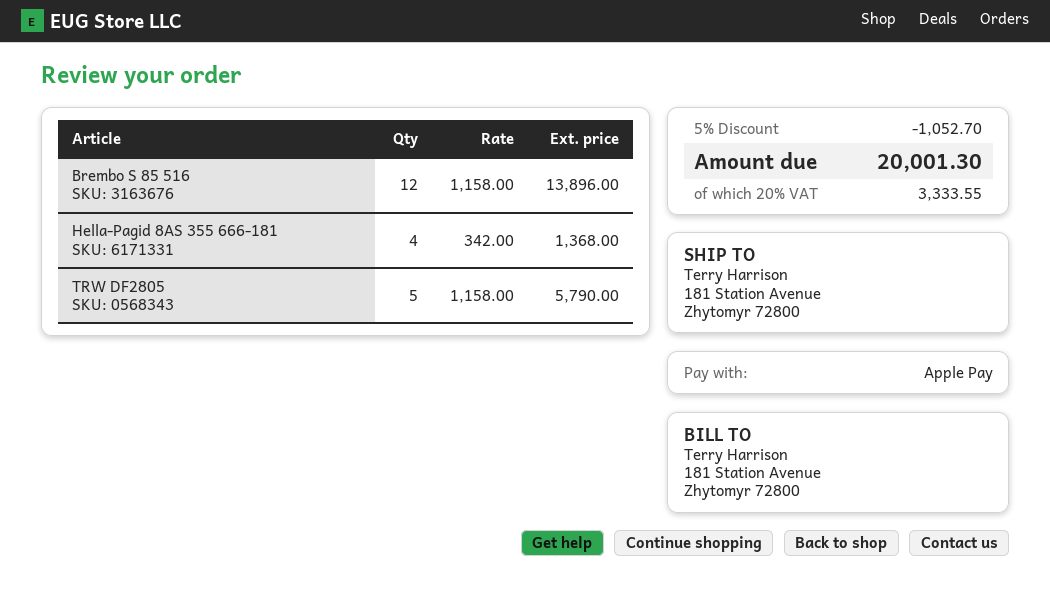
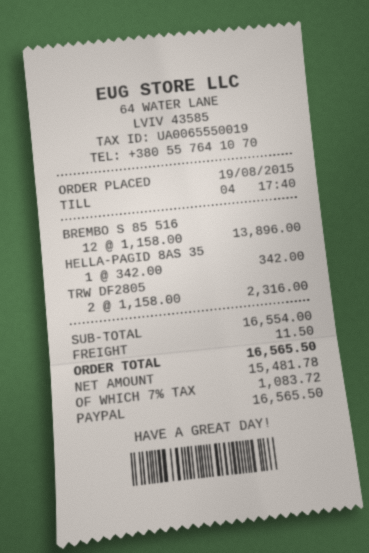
payment method: Apple Pay -> PayPal
Hella-Pagid 8AS 355 666-181: 4 x 342.00 = 1368.00 -> 1 x 342.00 = 342.00
TRW DF2805: 5 x 1158.00 = 5790.00 -> 2 x 1158.00 = 2316.00
discount: 5% = 1052.70 -> none
shipping: none -> 11.50
tax: 20% = 3333.55 -> 7% = 1083.72
total: 20001.30 -> 16565.50

